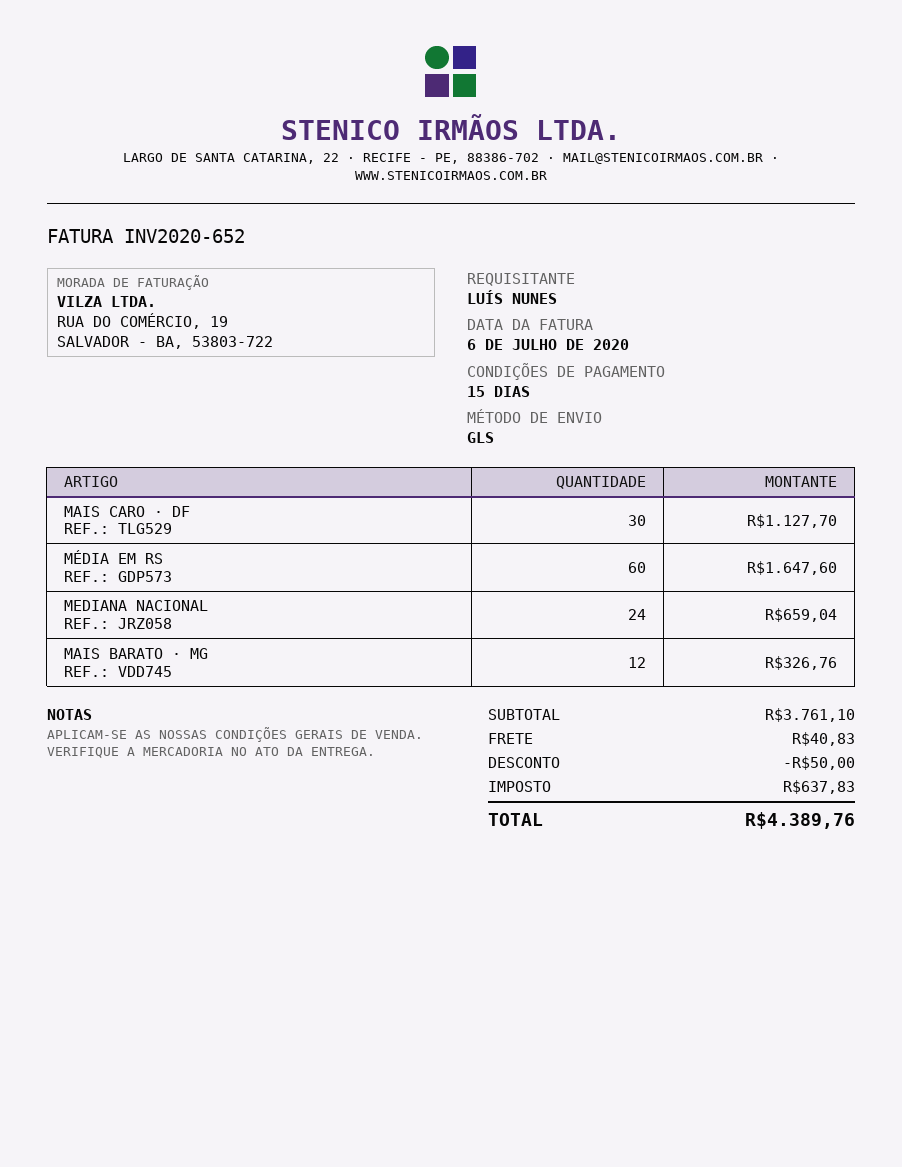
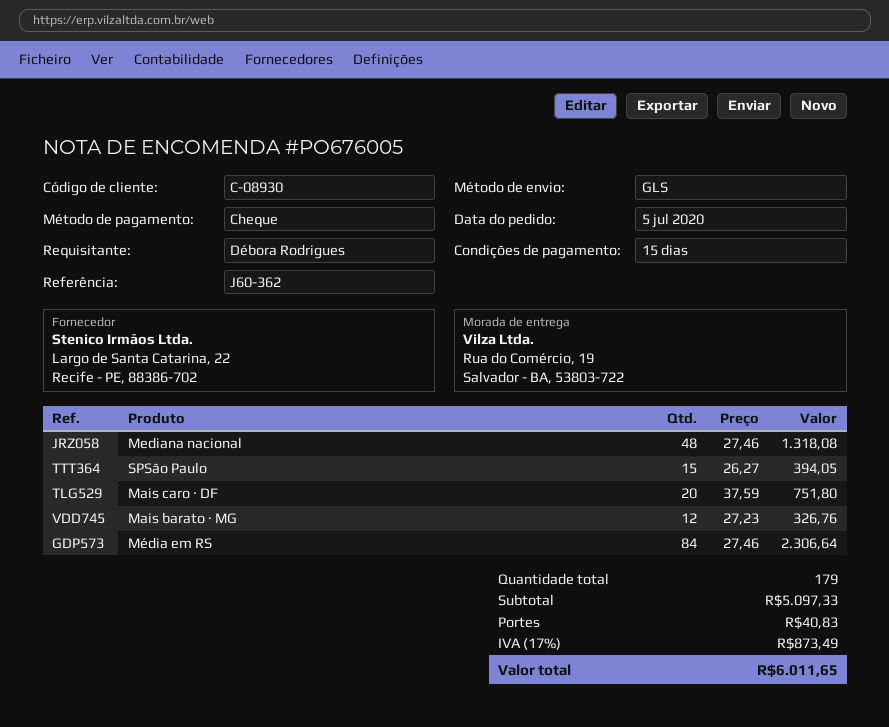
ordered by: LUÍS NUNES -> Débora Rodrigues
MAIS CARO · DF: 30 for 1127.70 -> 20 for 751.80
MÉDIA EM RS: 60 for 1647.60 -> 84 for 2306.64
MEDIANA NACIONAL: 24 for 659.04 -> 48 for 1318.08
SPSão Paulo: none -> 15 for 394.05
subtotal: 3761.10 -> 5097.33
discount: 50.00 -> none
tax: 637.83 -> 873.49
total: 4389.76 -> 6011.65

